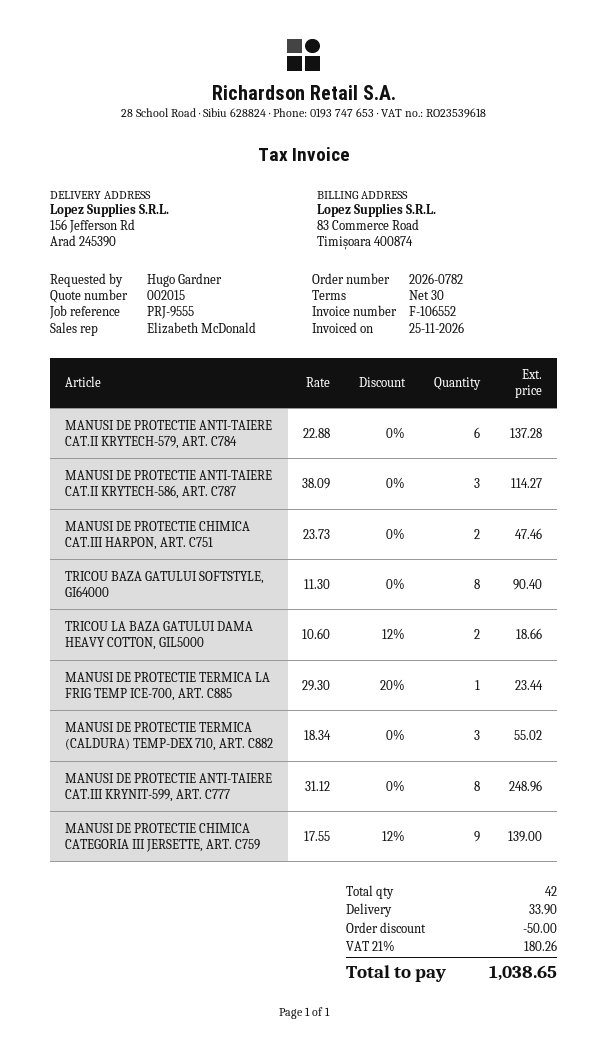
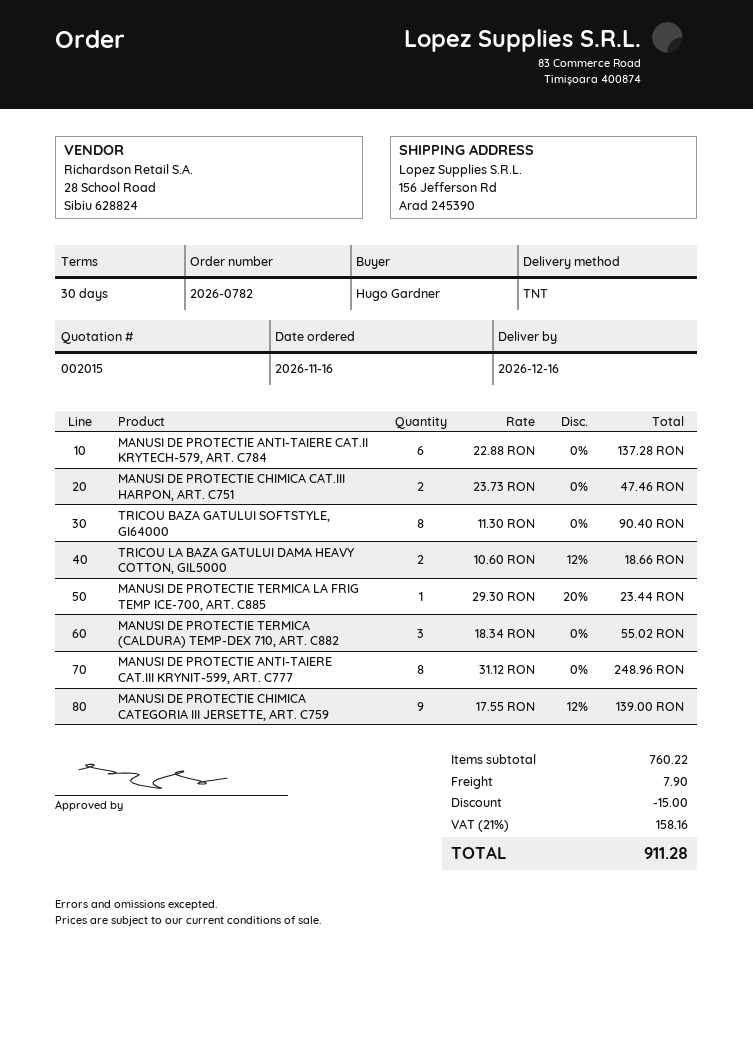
MANUSI DE PROTECTIE ANTI-TAIERE CAT.II KRYTECH-586, ART. C787: 3 x 38.09 = 114.27 -> none
discount: 50.00 -> 15.00
shipping: 33.90 -> 7.90
tax: 21% = 180.26 -> 21% = 158.16
total: 1038.65 -> 911.28

